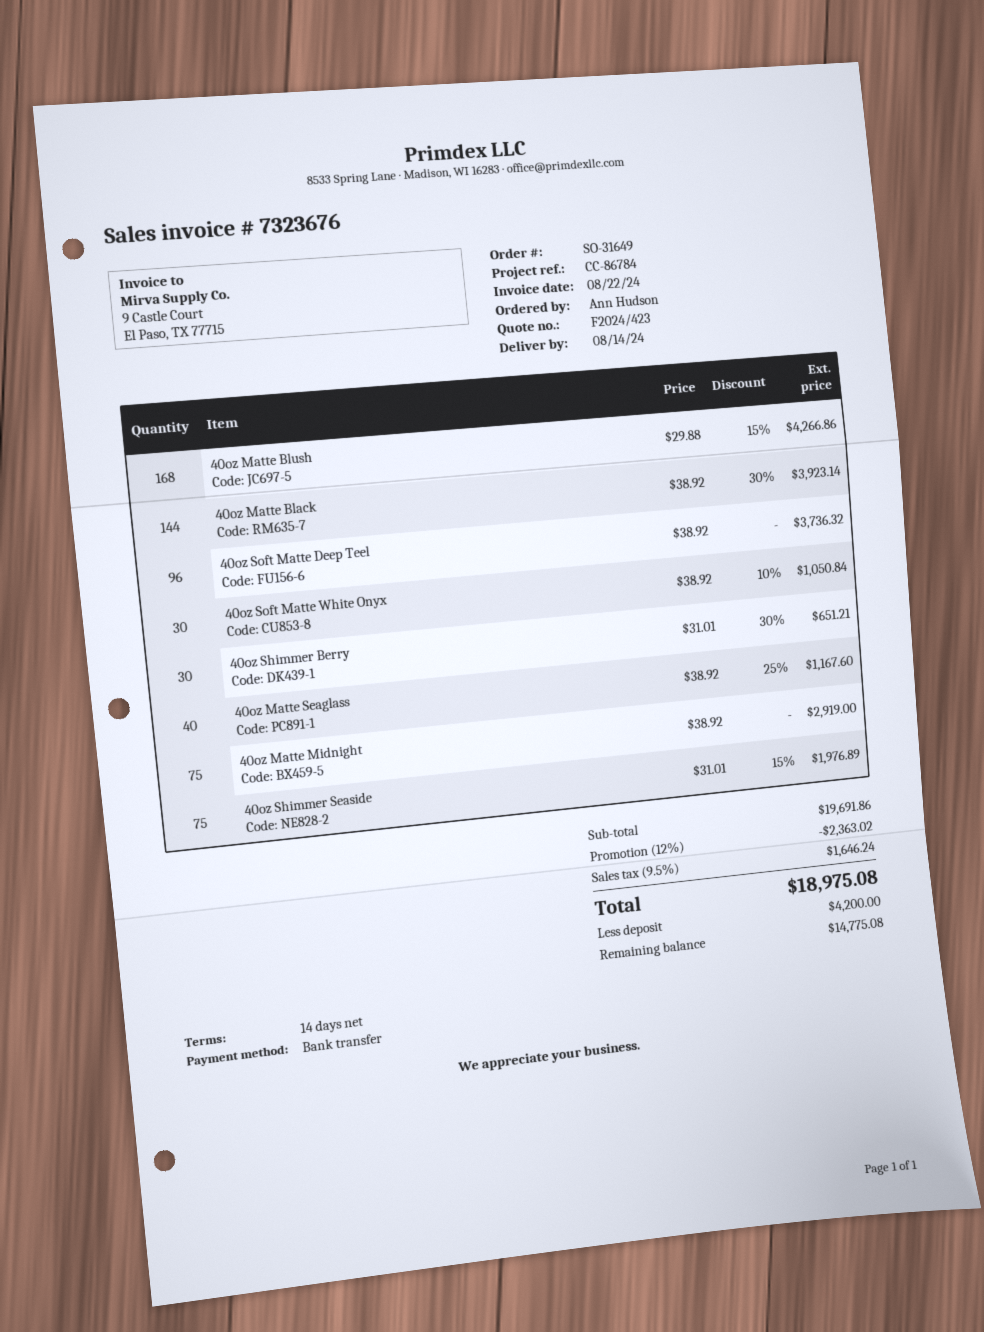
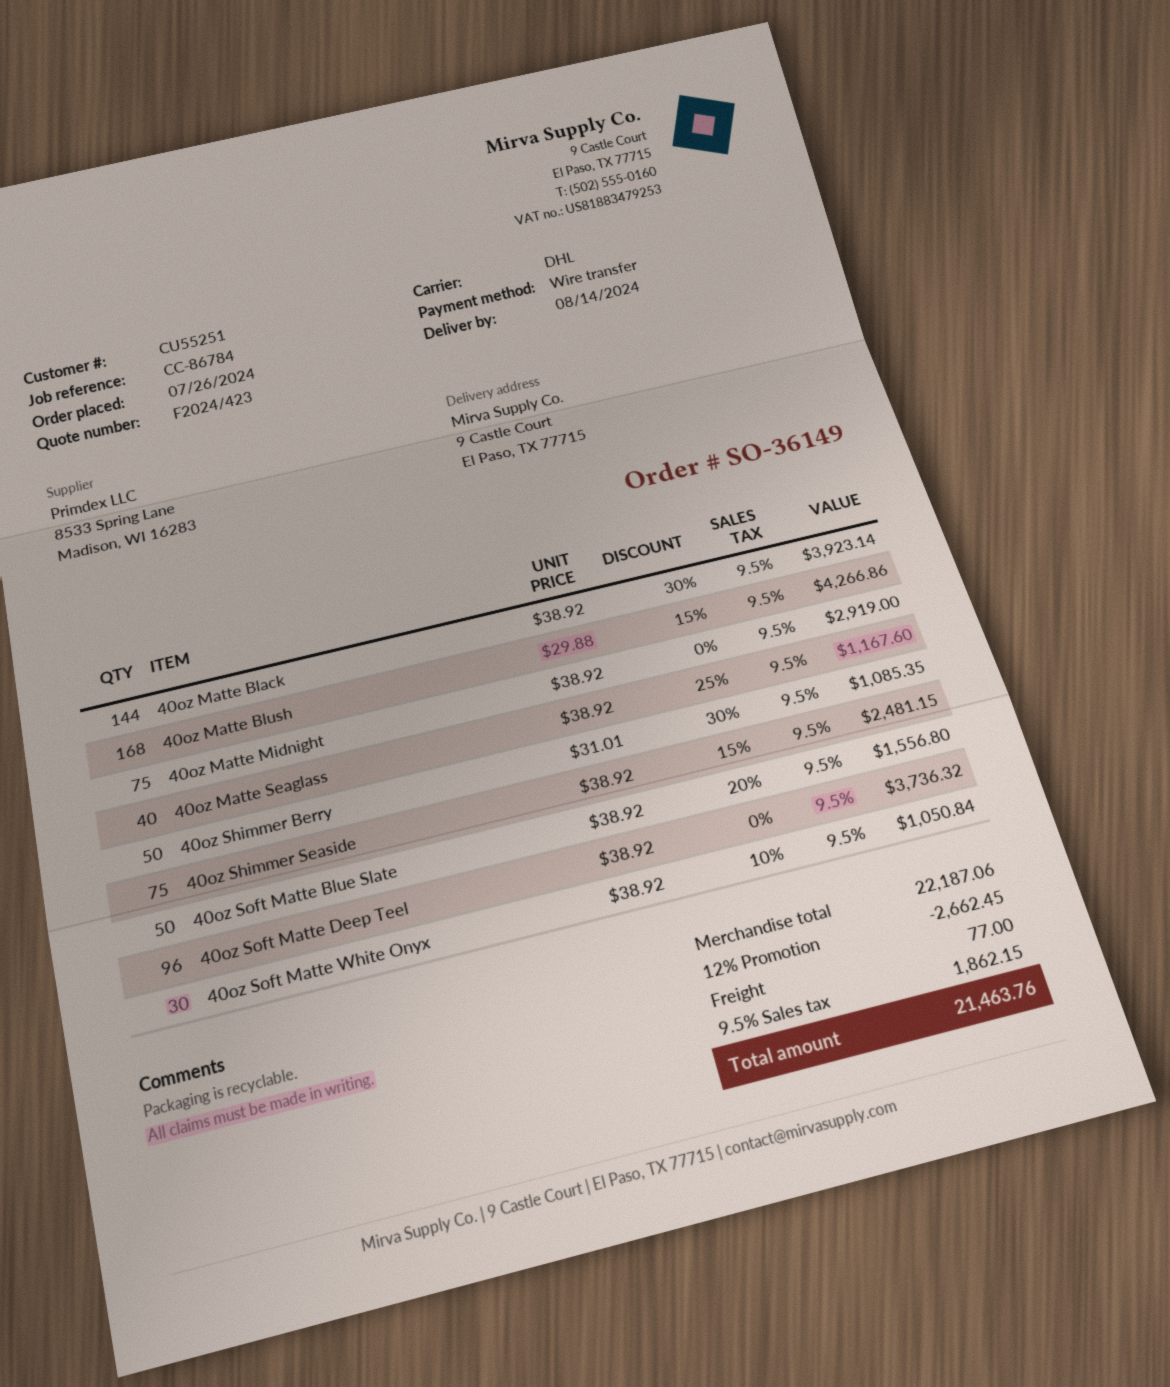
order number: SO-31649 -> SO-36149
40oz Shimmer Berry: 30 x 31.01 - 30% = 651.21 -> 50 x 31.01 - 30% = 1085.35
40oz Shimmer Seaside: 75 x 31.01 - 15% = 1976.89 -> 75 x 38.92 - 15% = 2481.15
40oz Soft Matte Blue Slate: none -> 50 x 38.92 - 20% = 1556.80
subtotal: 19691.86 -> 22187.06
discount: 12% = 2363.02 -> 12% = 2662.45
shipping: none -> 77.00
tax: 9.5% = 1646.24 -> 9.5% = 1862.15
total: 18975.08 -> 21463.76

